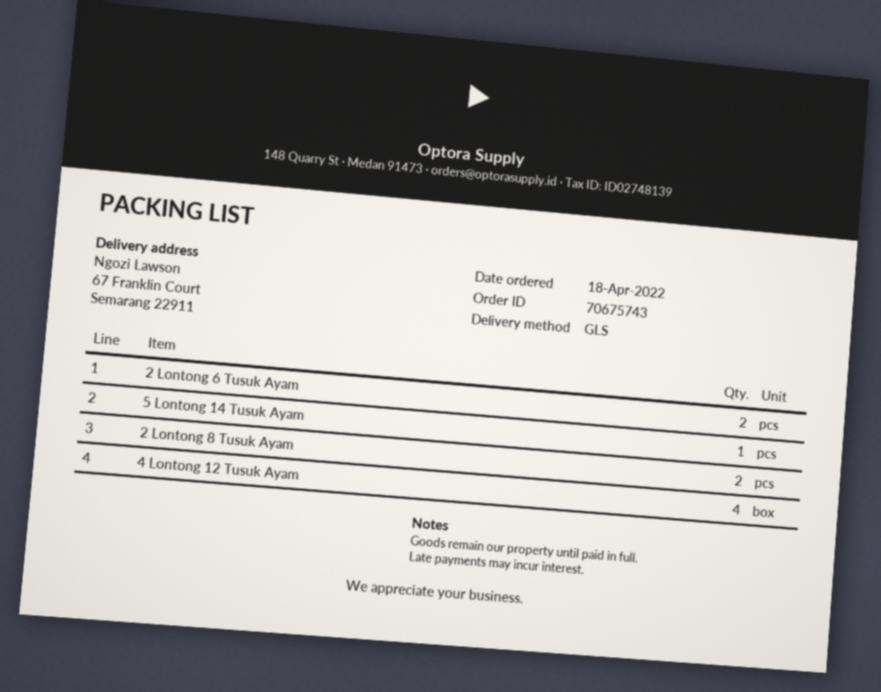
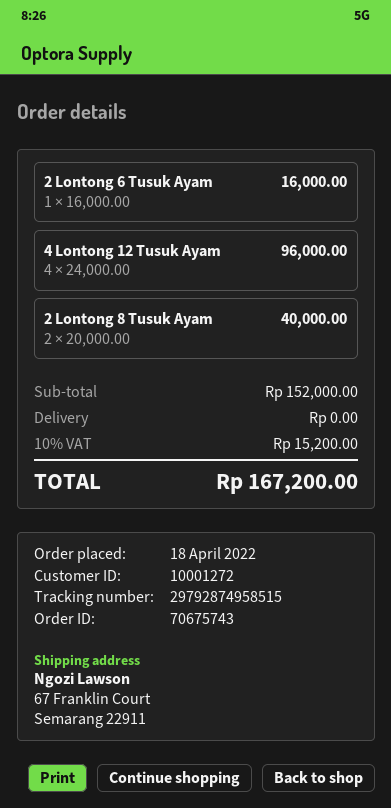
2 Lontong 6 Tusuk Ayam: 2 -> 1
5 Lontong 14 Tusuk Ayam: 1 -> none

